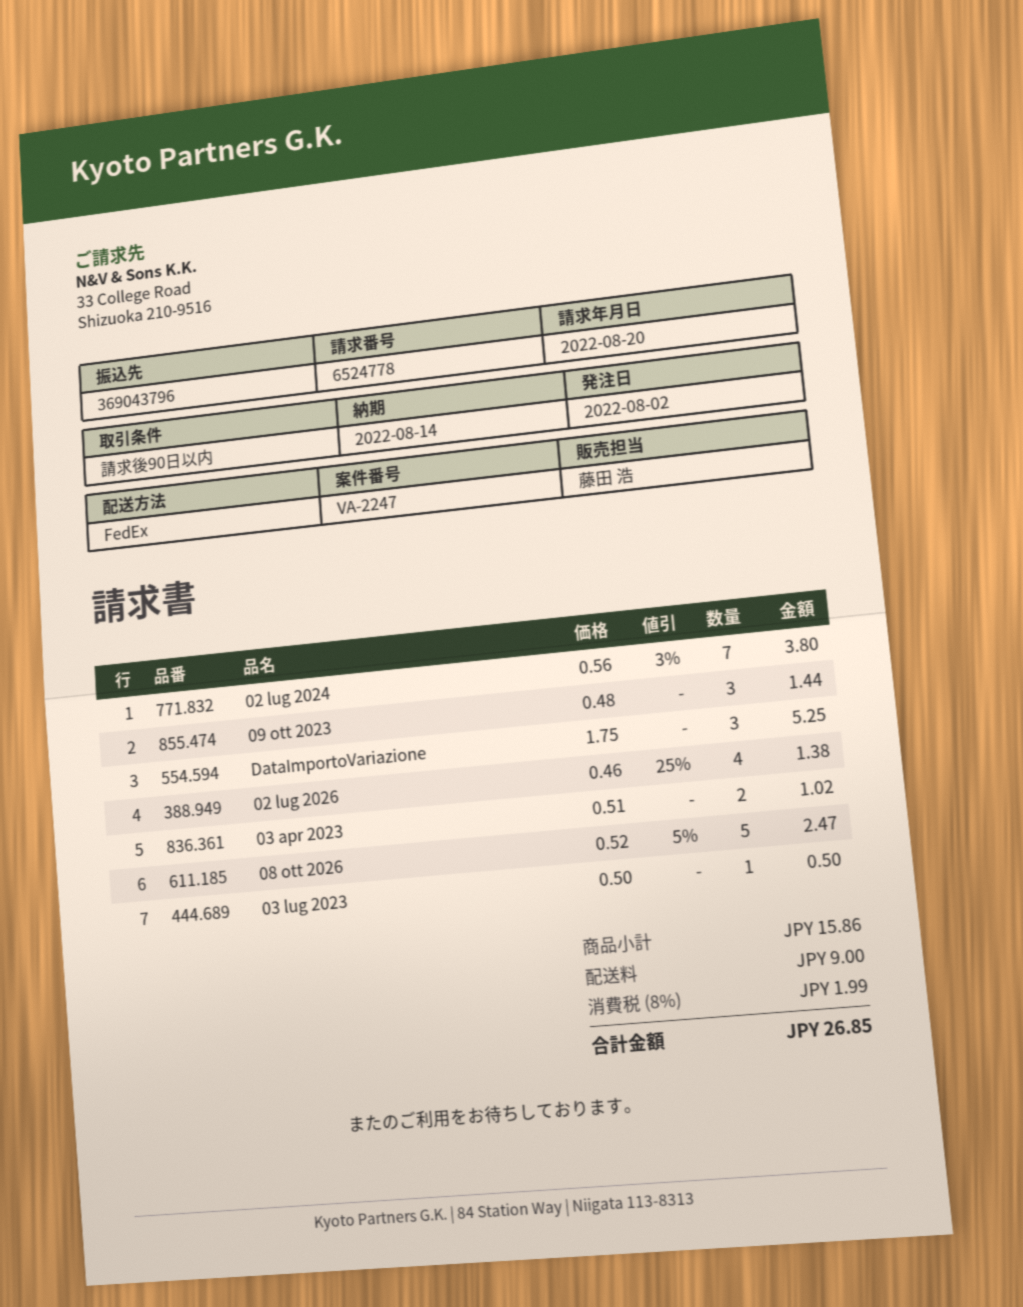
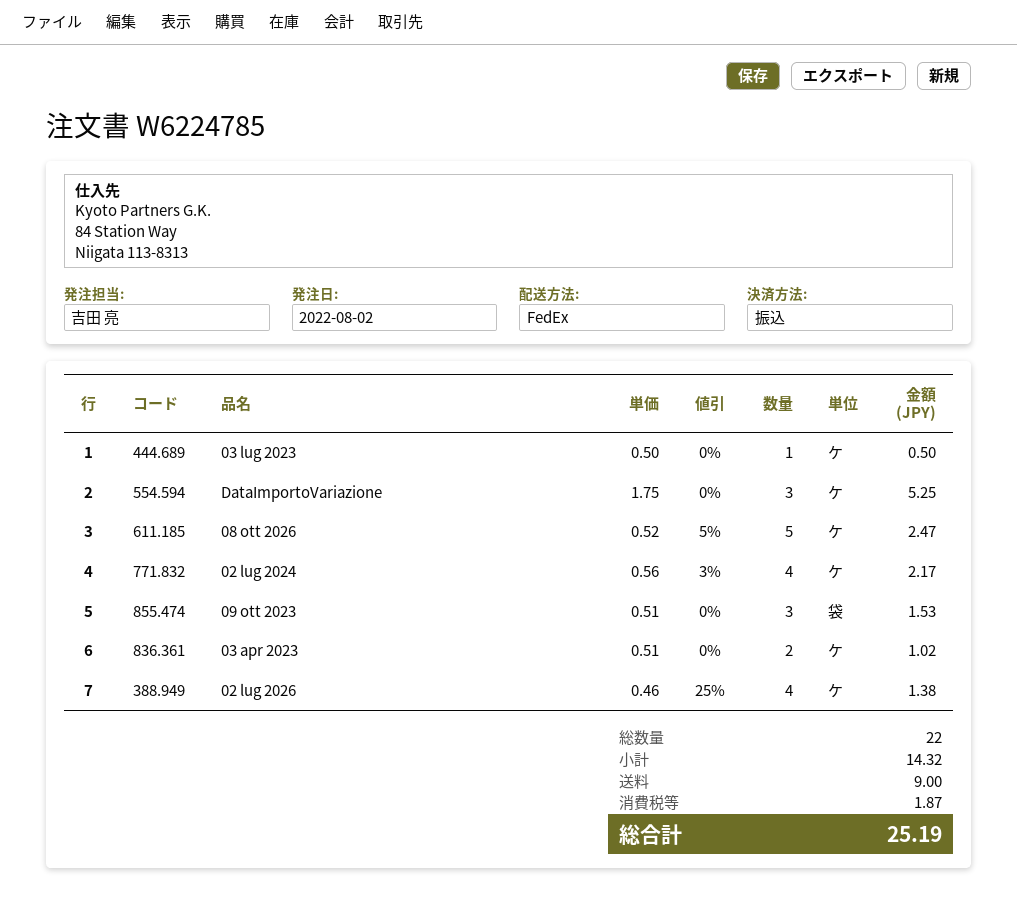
02 lug 2024: 7 x 0.56 - 3% = 3.80 -> 4 x 0.56 - 3% = 2.17
09 ott 2023: 3 x 0.48 = 1.44 -> 3 x 0.51 = 1.53
subtotal: 15.86 -> 14.32
tax: 1.99 -> 1.87
total: 26.85 -> 25.19

